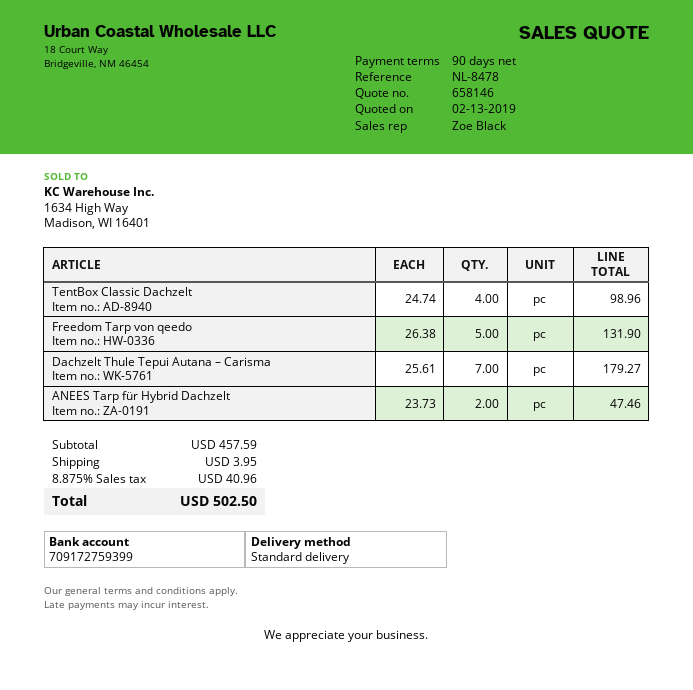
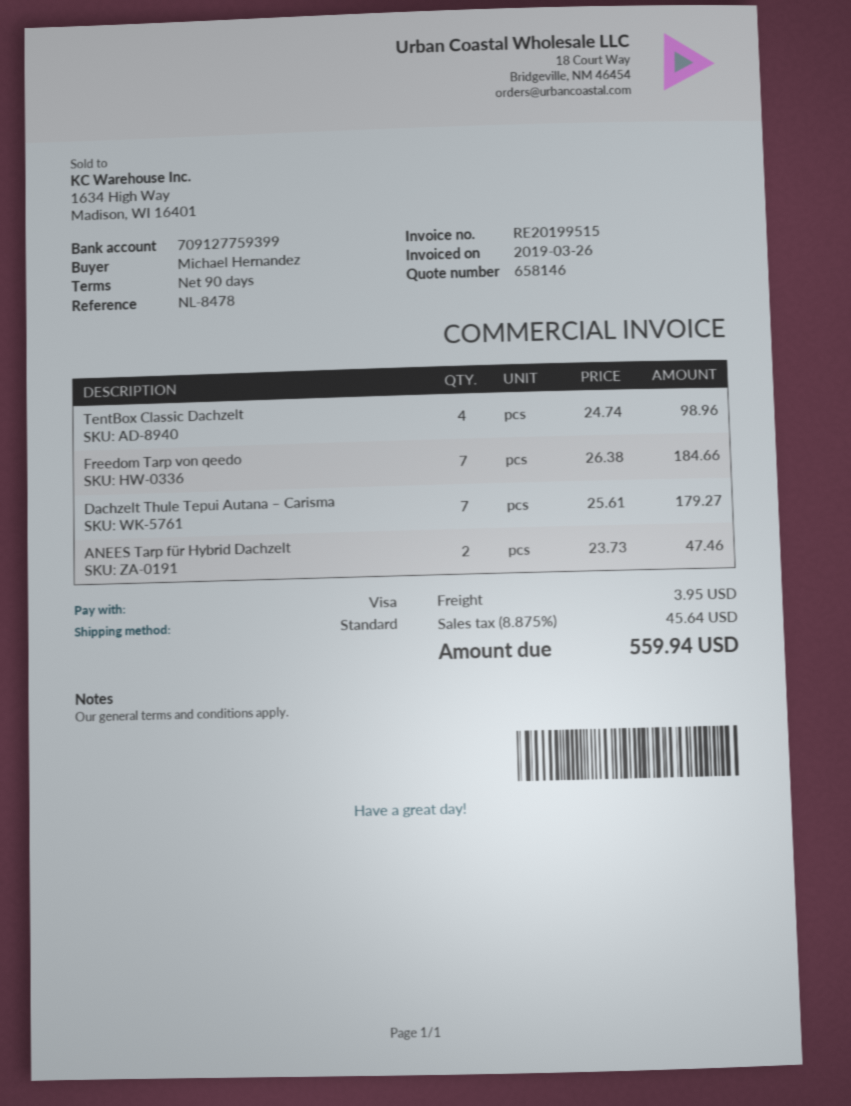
bank account: 709172759399 -> 709127759399
Freedom Tarp von qeedo: 5 x 26.38 = 131.90 -> 7 x 26.38 = 184.66
tax: 8.875% = 40.96 -> 8.875% = 45.64
total: 502.50 -> 559.94

